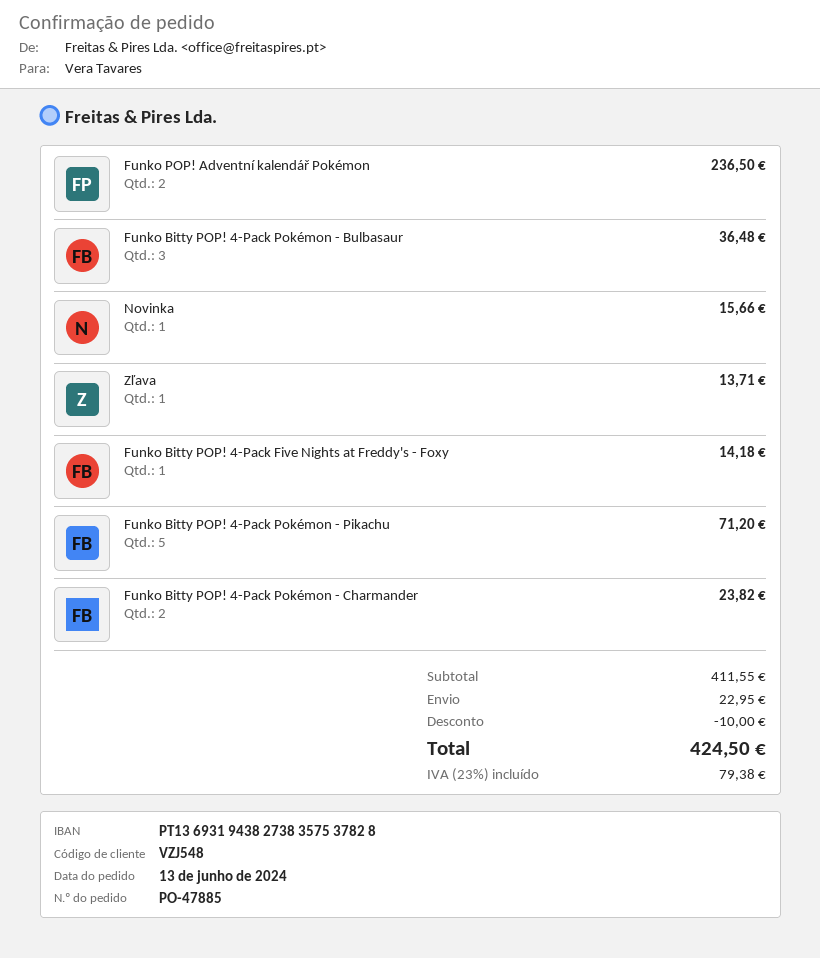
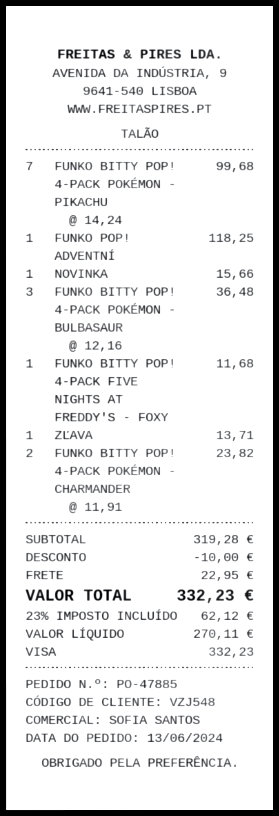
Funko POP! Adventní kalendář Pokémon: 2 for 236.50 -> 1 for 118.25
Funko Bitty POP! 4-Pack Five Nights at Freddy's - Foxy: 1 for 14.18 -> 1 for 11.68
Funko Bitty POP! 4-Pack Pokémon - Pikachu: 5 for 71.20 -> 7 for 99.68
subtotal: 411.55 -> 319.28
tax: 23% = 79.38 -> 23% = 62.12
total: 424.50 -> 332.23

